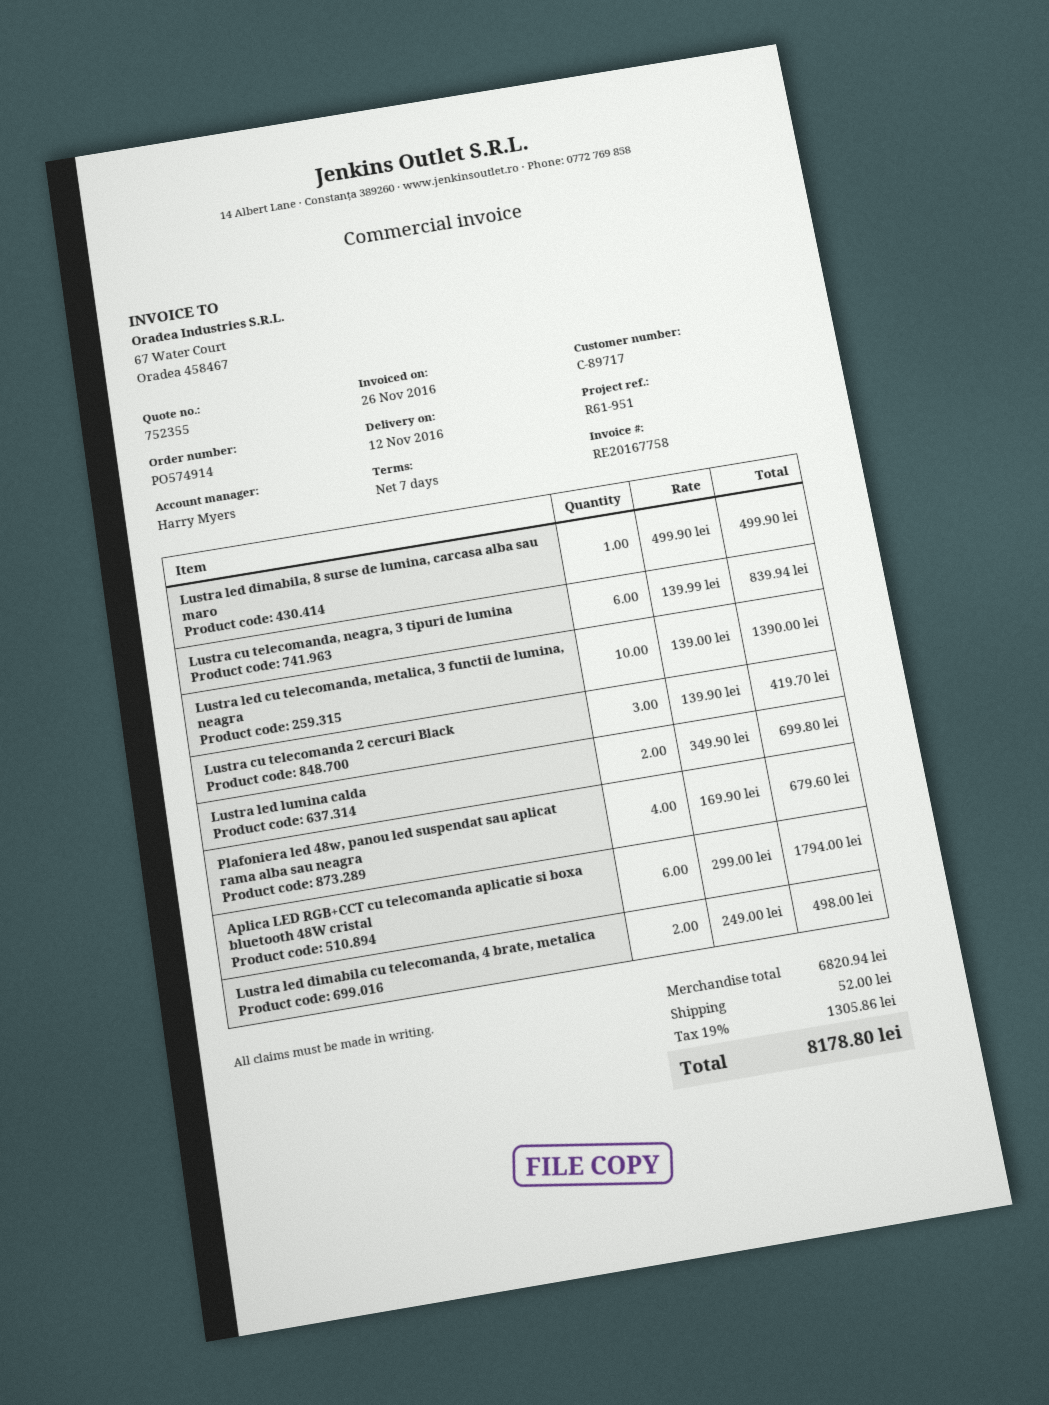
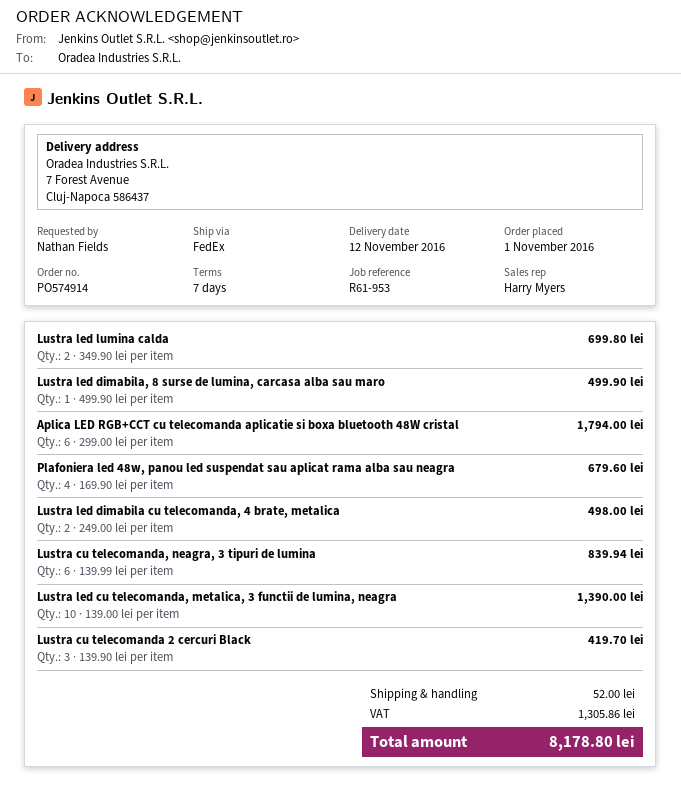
reference: R61-951 -> R61-953

